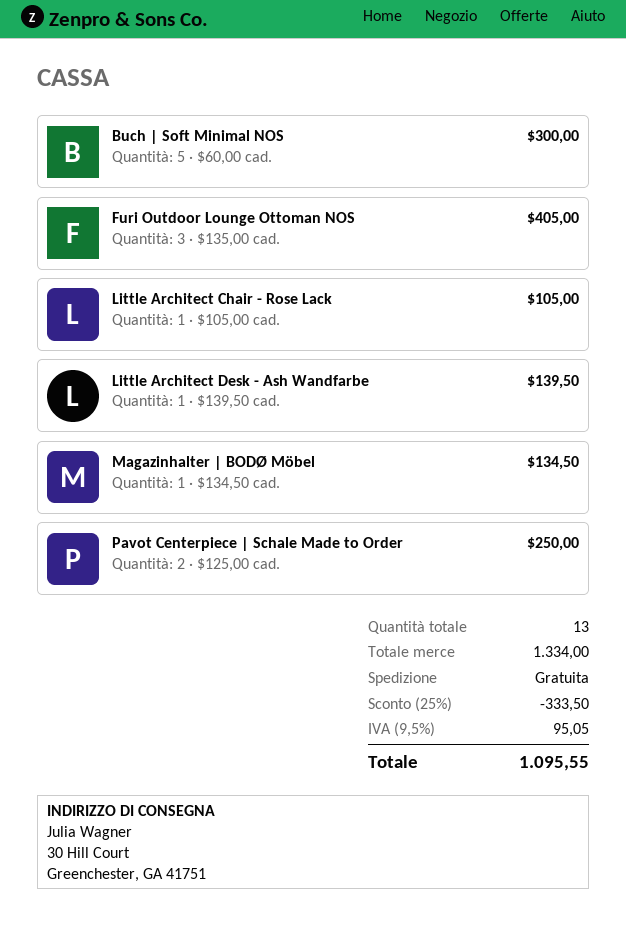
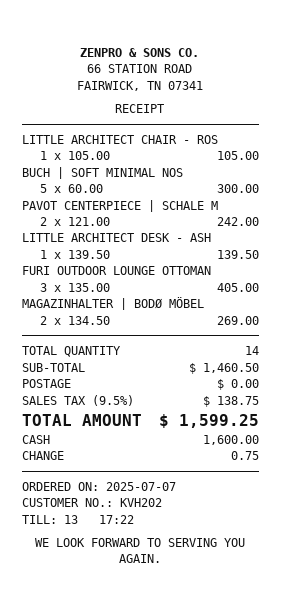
Magazinhalter | BODØ Möbel: 1 x 134.50 = 134.50 -> 2 x 134.50 = 269.00
Pavot Centerpiece | Schale Made to Order: 2 x 125.00 = 250.00 -> 2 x 121.00 = 242.00
total quantity: 13 -> 14
subtotal: 1334.00 -> 1460.50
discount: 25% = 333.50 -> none
tax: 9.5% = 95.05 -> 9.5% = 138.75
total: 1095.55 -> 1599.25

